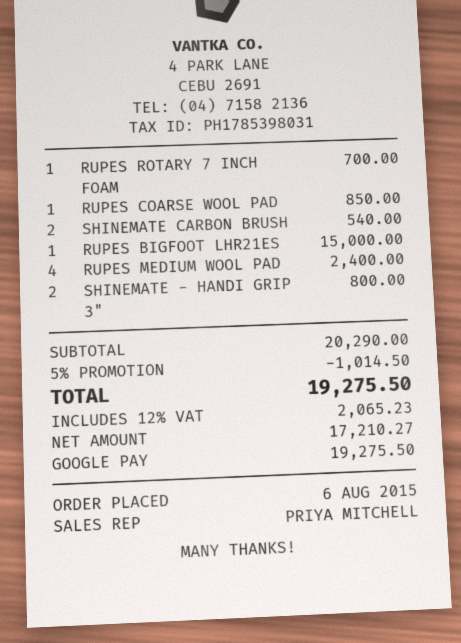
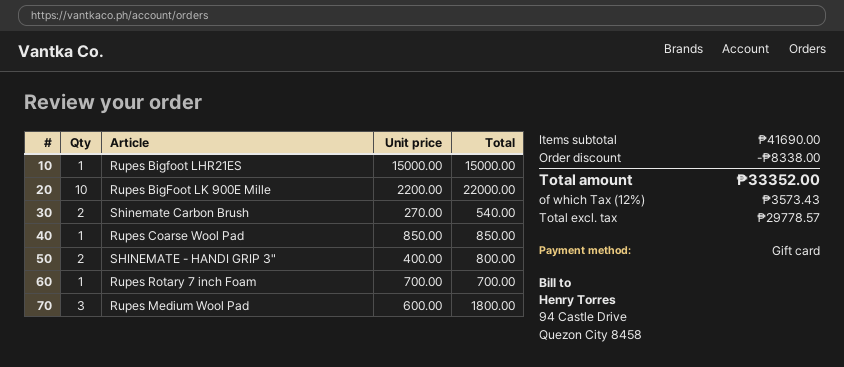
payment method: Google Pay -> gift card
RUPES MEDIUM WOOL PAD: 4 for 2400.00 -> 3 for 1800.00
Rupes BigFoot LK 900E Mille: none -> 10 for 22000.00
subtotal: 20290.00 -> 41690.00
discount: 1014.50 -> 8338.00
net: 17210.27 -> 29778.57
tax: 12% = 2065.23 -> 12% = 3573.43
total: 19275.50 -> 33352.00

